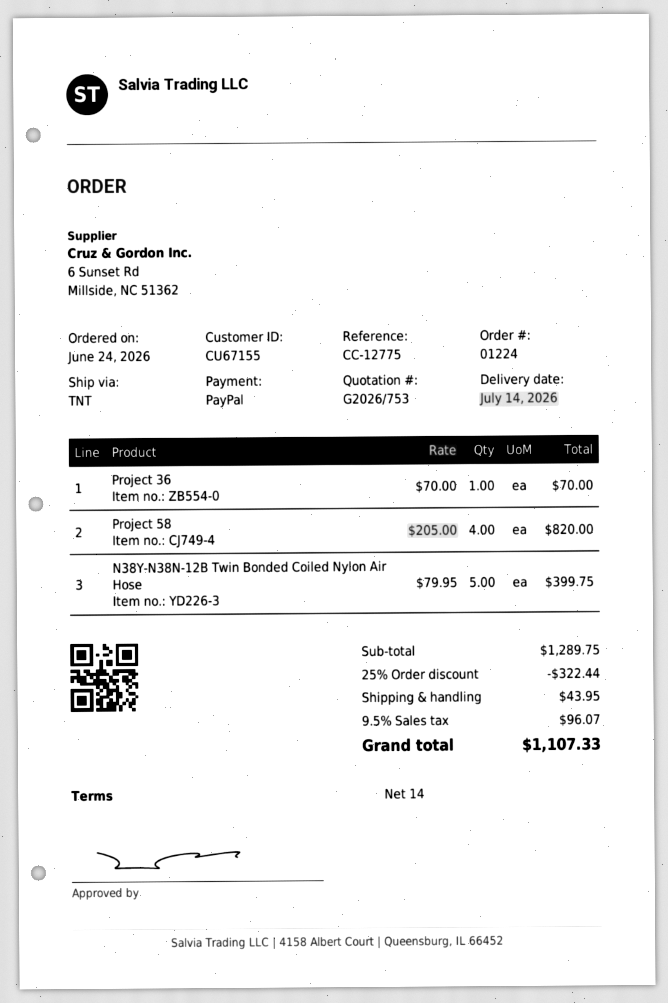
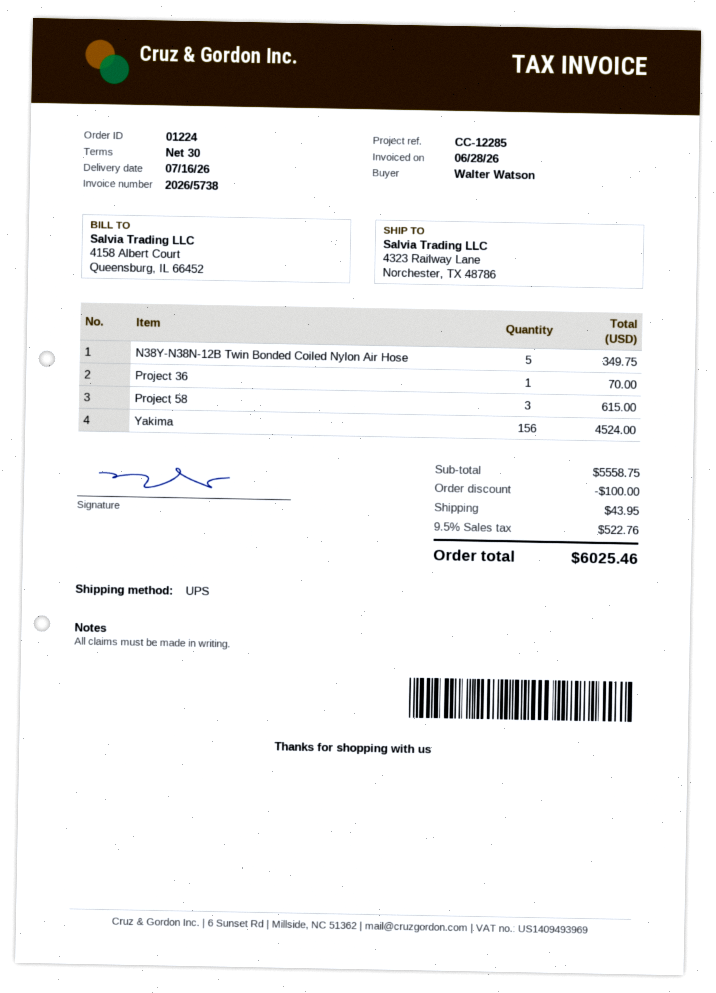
delivery date: 2026-07-14 -> 2026-07-16
payment terms: 14 days -> 30 days
reference: CC-12775 -> CC-12285
shipping method: TNT -> UPS
Project 58: 4 for 820.00 -> 3 for 615.00
N38Y-N38N-12B Twin Bonded Coiled Nylon Air Hose: 5 for 399.75 -> 5 for 349.75
Yakima: none -> 156 for 4524.00
subtotal: 1289.75 -> 5558.75
discount: 322.44 -> 100.00
tax: 9.5% = 96.07 -> 9.5% = 522.76
total: 1107.33 -> 6025.46

